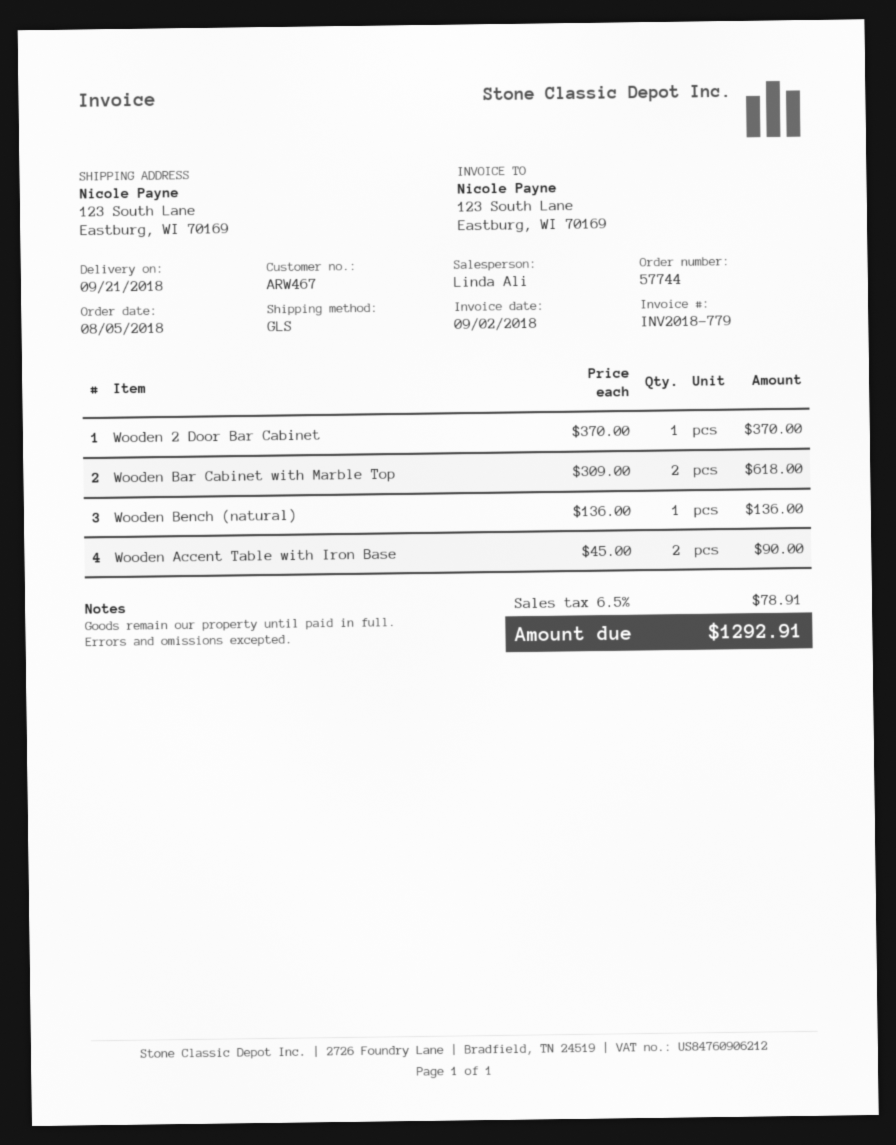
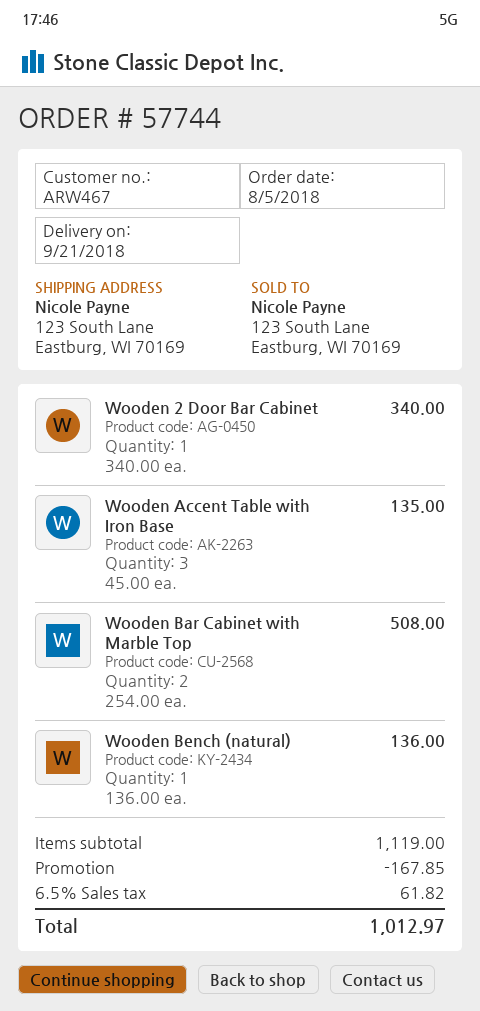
Wooden 2 Door Bar Cabinet: 1 x 370.00 = 370.00 -> 1 x 340.00 = 340.00
Wooden Bar Cabinet with Marble Top: 2 x 309.00 = 618.00 -> 2 x 254.00 = 508.00
Wooden Accent Table with Iron Base: 2 x 45.00 = 90.00 -> 3 x 45.00 = 135.00
discount: none -> 167.85
tax: 6.5% = 78.91 -> 6.5% = 61.82
total: 1292.91 -> 1012.97

